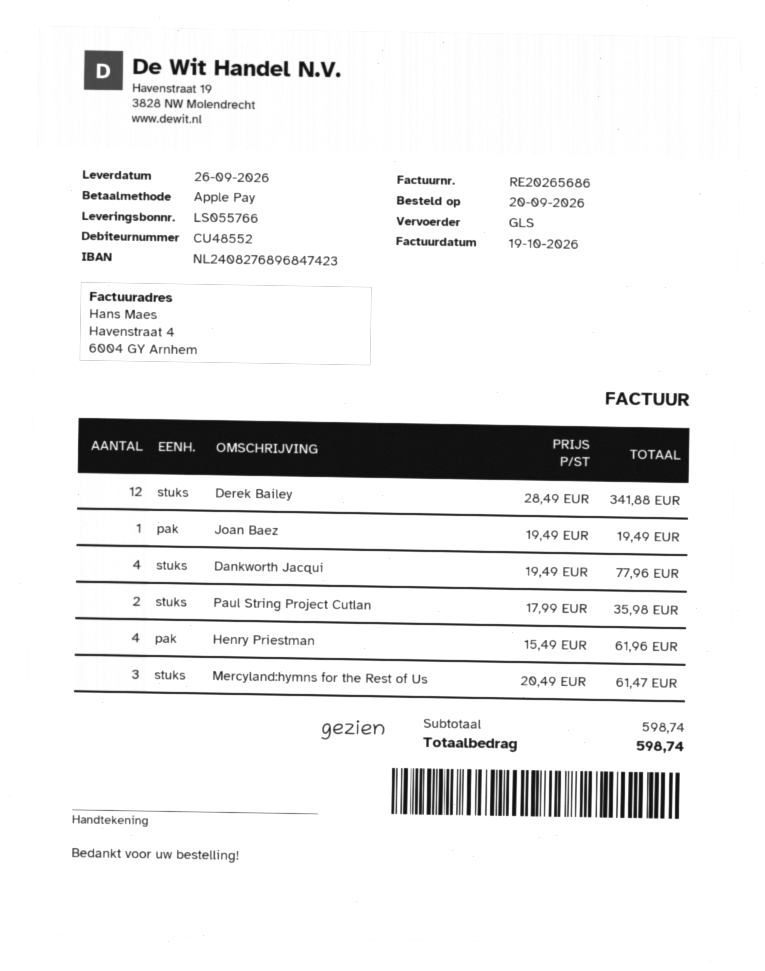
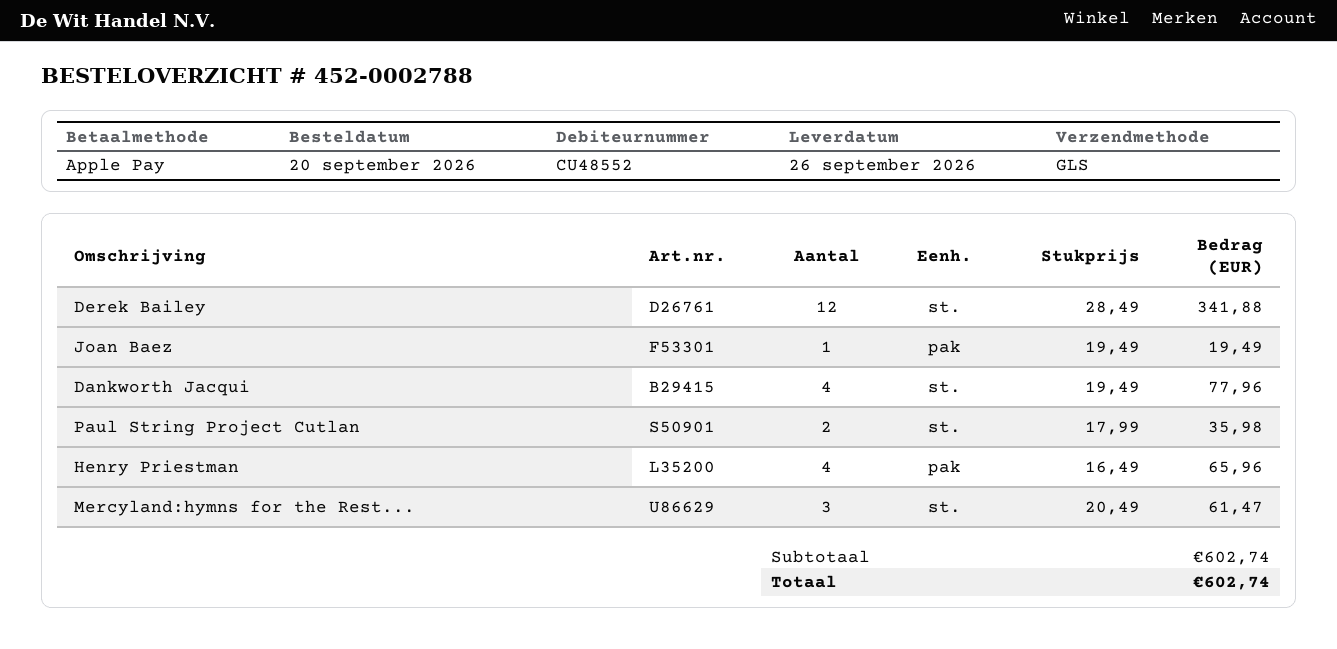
Henry Priestman: 4 x 15.49 = 61.96 -> 4 x 16.49 = 65.96
subtotal: 598.74 -> 602.74
total: 598.74 -> 602.74

